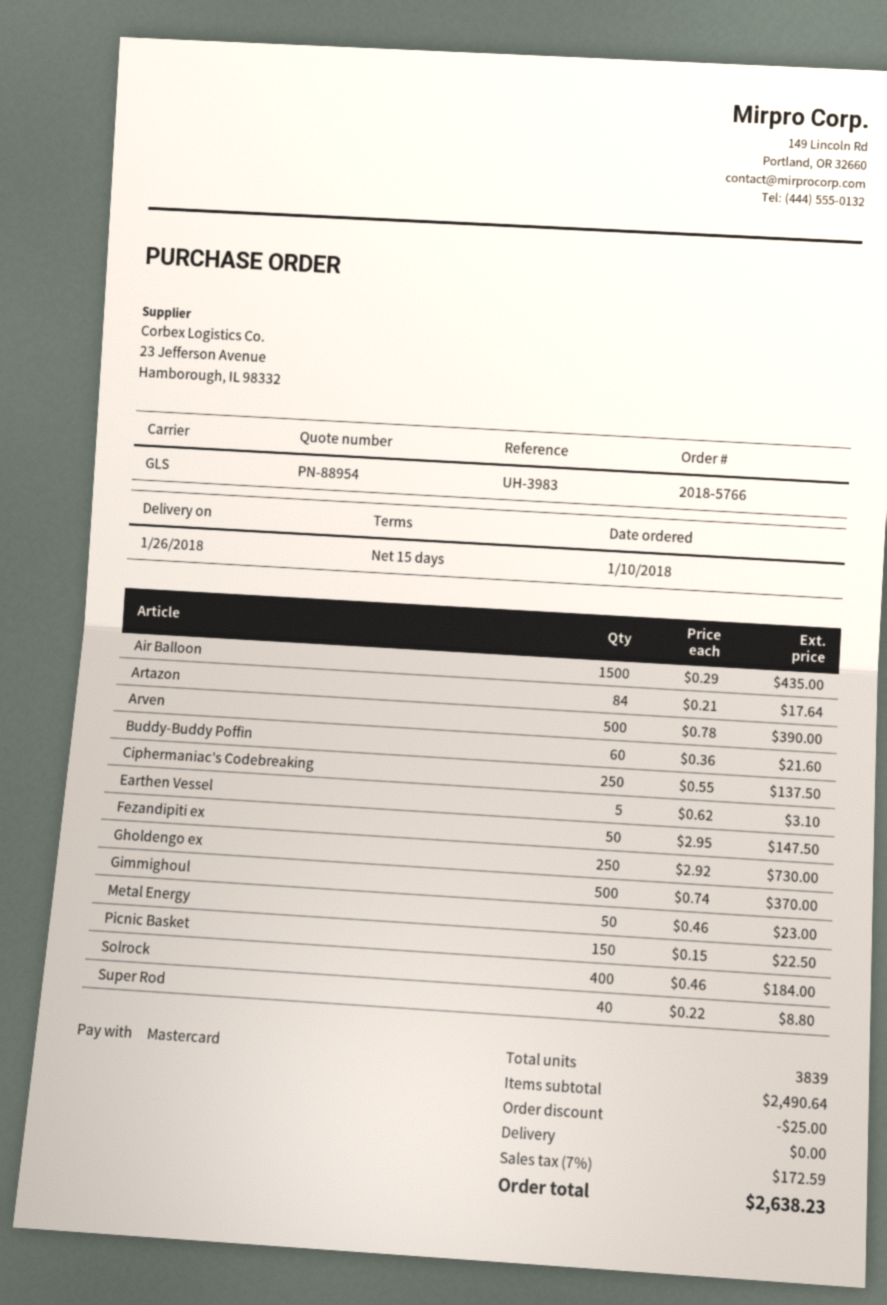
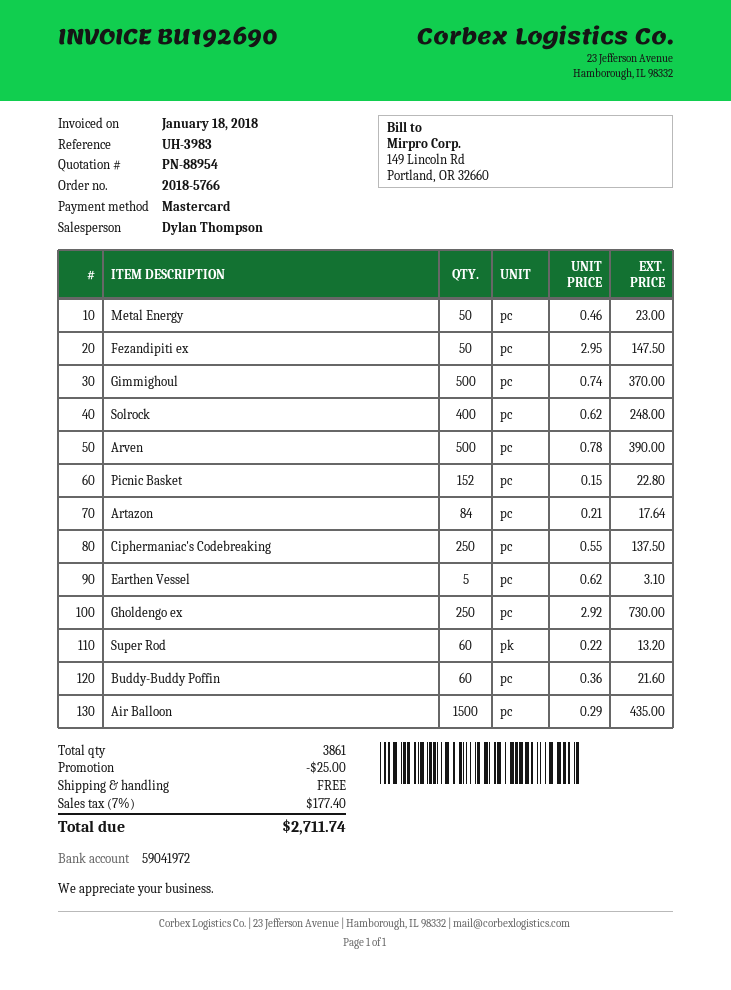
Picnic Basket: 150 x 0.15 = 22.50 -> 152 x 0.15 = 22.80
Solrock: 400 x 0.46 = 184.00 -> 400 x 0.62 = 248.00
Super Rod: 40 x 0.22 = 8.80 -> 60 x 0.22 = 13.20
total quantity: 3839 -> 3861
tax: 7% = 172.59 -> 7% = 177.40
total: 2638.23 -> 2711.74

